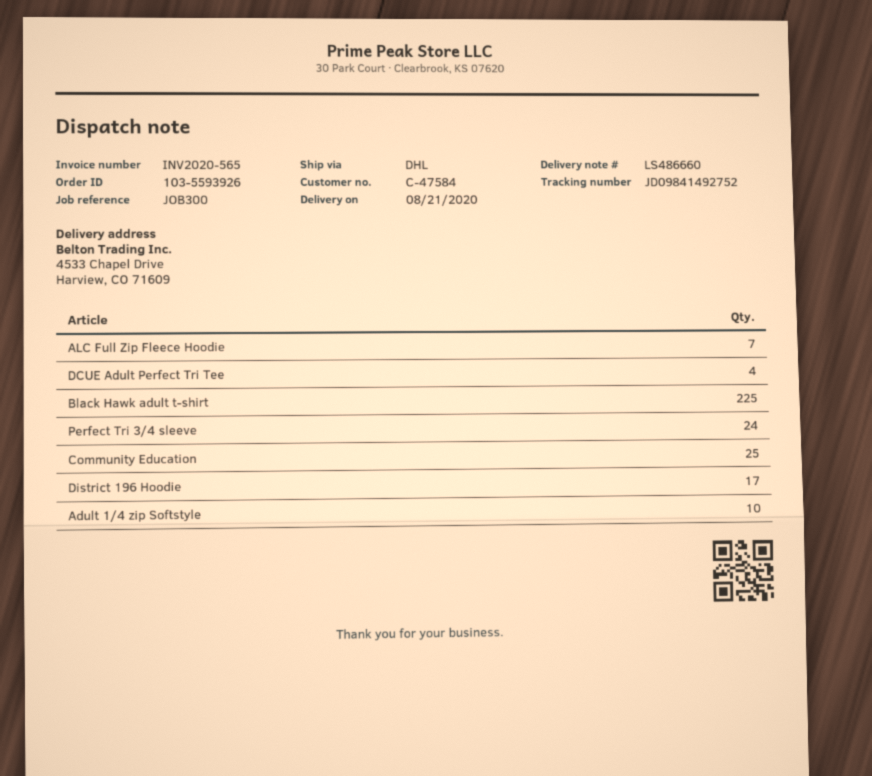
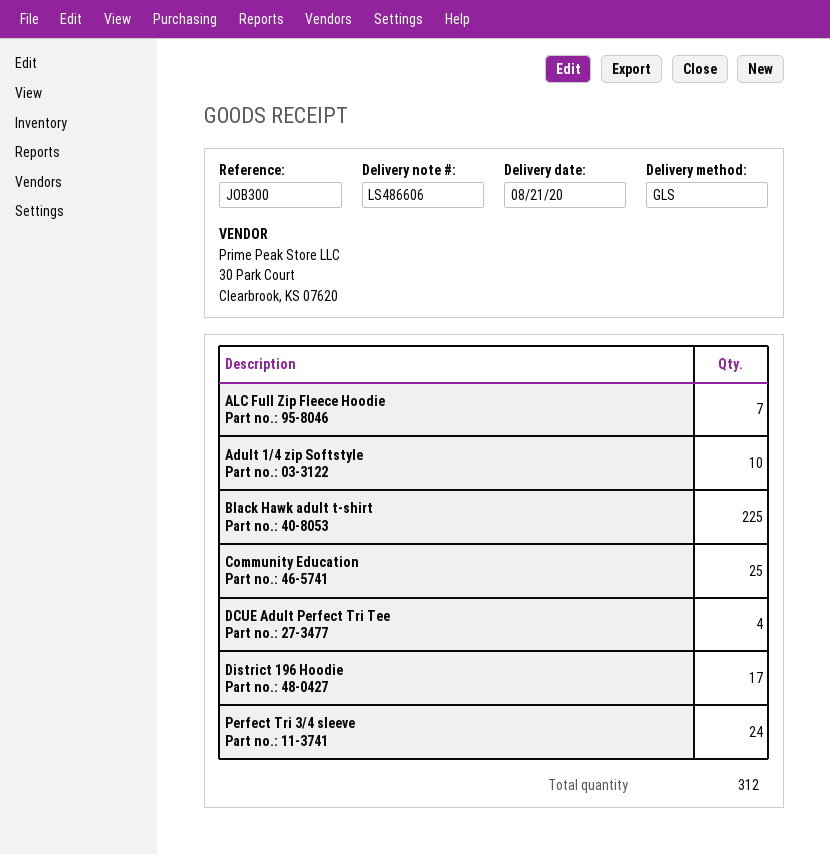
delivery note number: LS486660 -> LS486606
shipping method: DHL -> GLS

